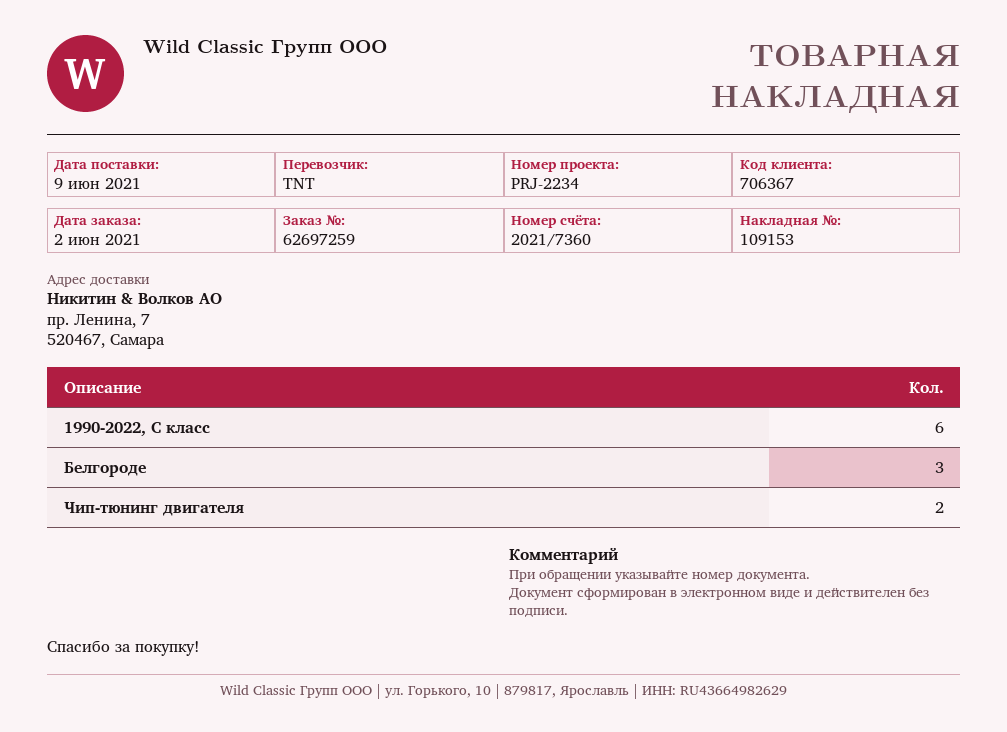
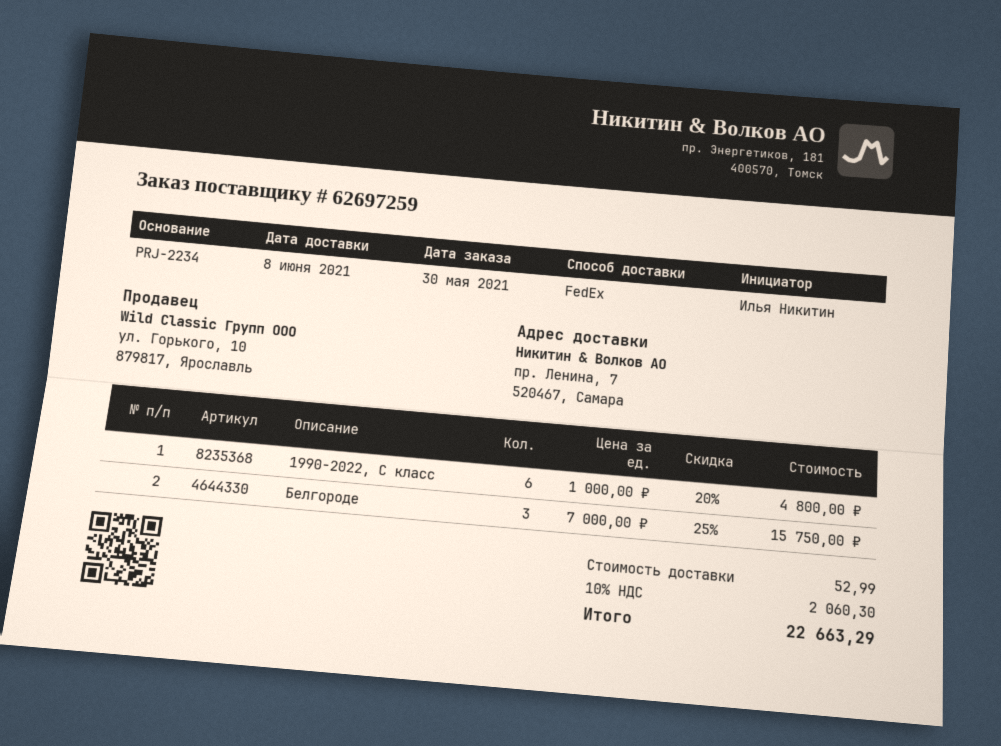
order date: 2021-06-02 -> 2021-05-30
delivery date: 2021-06-09 -> 2021-06-08
shipping method: TNT -> FedEx
Чип-тюнинг двигателя: 2 -> none

